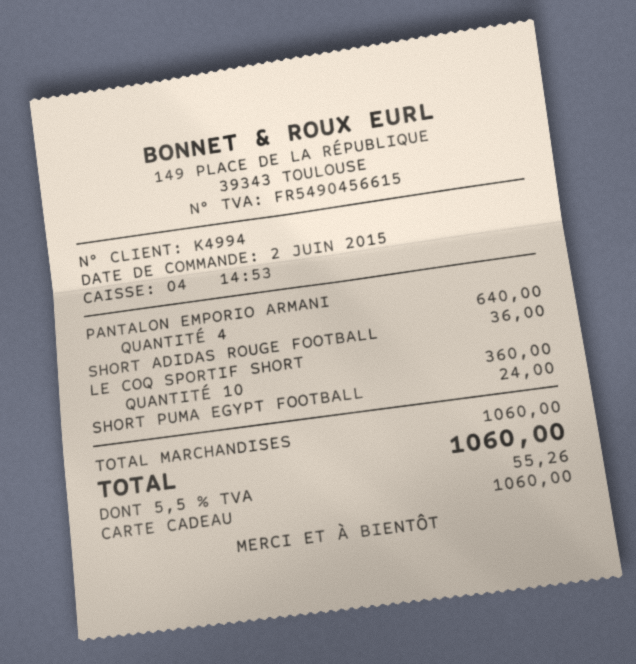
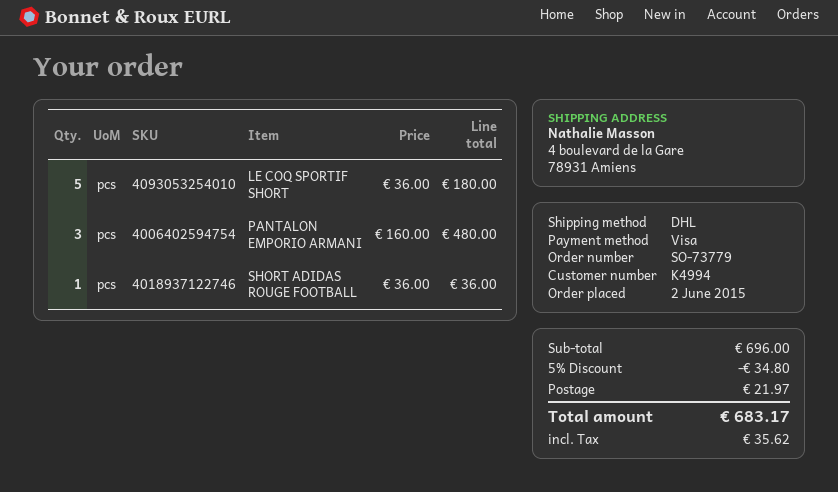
payment method: gift card -> Visa
PANTALON EMPORIO ARMANI: 4 for 640.00 -> 3 for 480.00
LE COQ SPORTIF SHORT: 10 for 360.00 -> 5 for 180.00
SHORT PUMA EGYPT FOOTBALL: 1 for 24.00 -> none
subtotal: 1060.00 -> 696.00
discount: none -> 5% = 34.80
shipping: none -> 21.97
tax: 55.26 -> 35.62
total: 1060.00 -> 683.17

